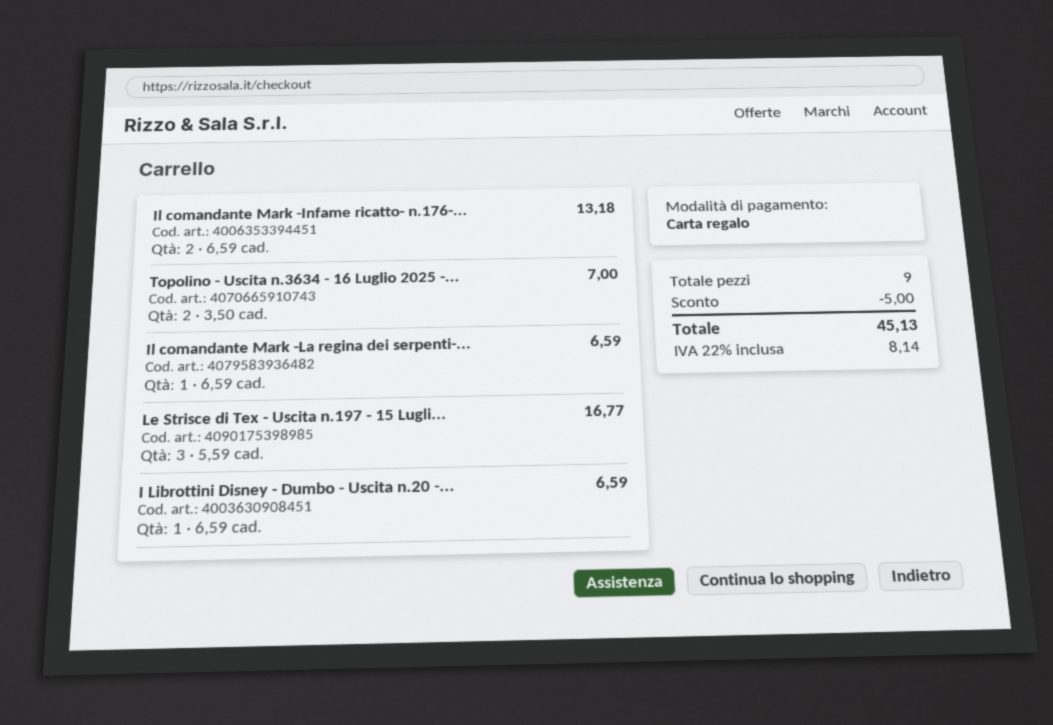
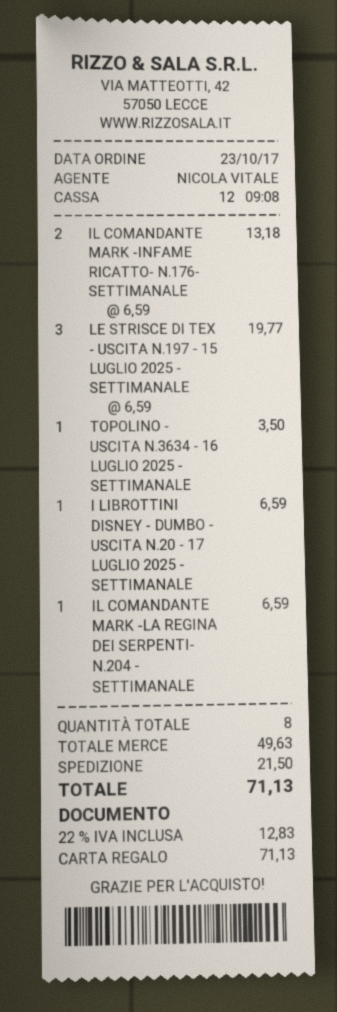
Topolino - Uscita n.3634 - 16 Luglio 2025 -...: 2 x 3.50 = 7.00 -> 1 x 3.50 = 3.50
Le Strisce di Tex - Uscita n.197 - 15 Lugli...: 3 x 5.59 = 16.77 -> 3 x 6.59 = 19.77
total quantity: 9 -> 8
discount: 5.00 -> none
shipping: none -> 21.50
tax: 22% = 8.14 -> 22% = 12.83
total: 45.13 -> 71.13

